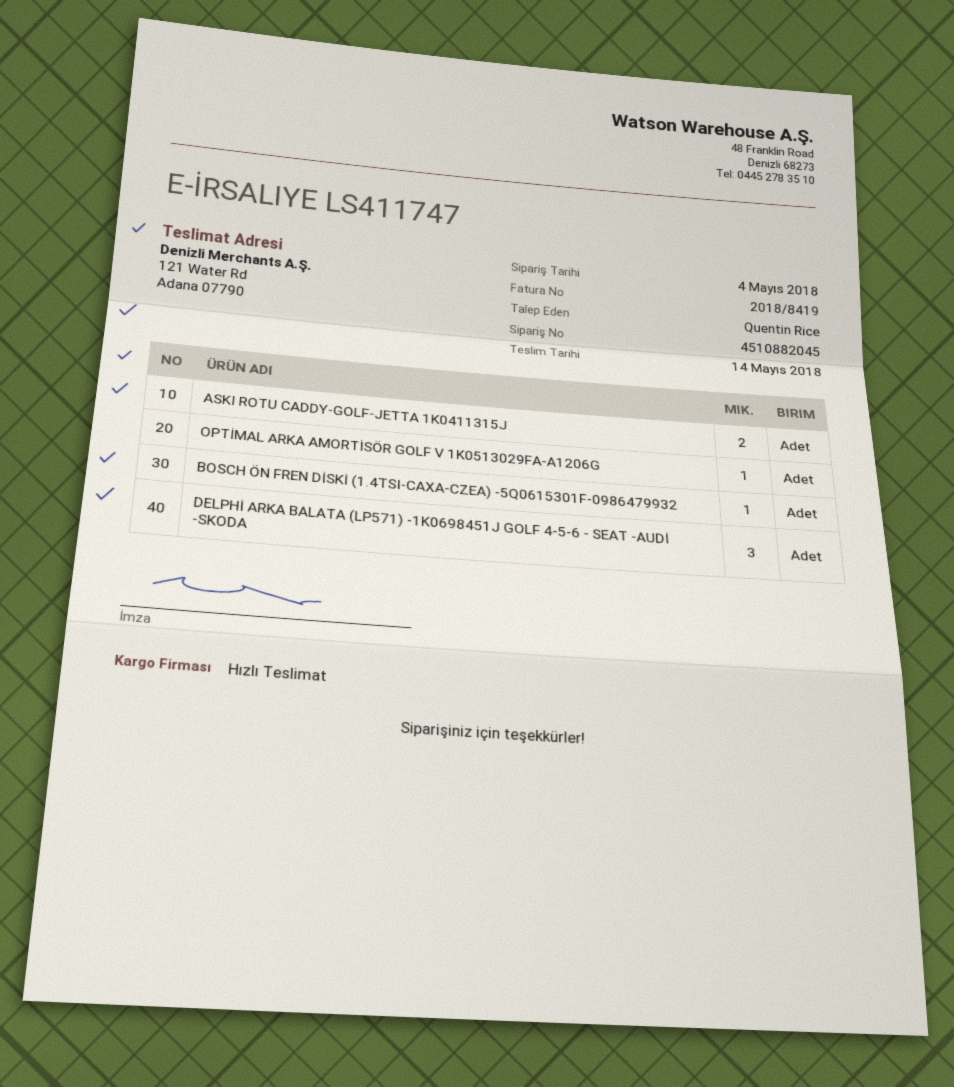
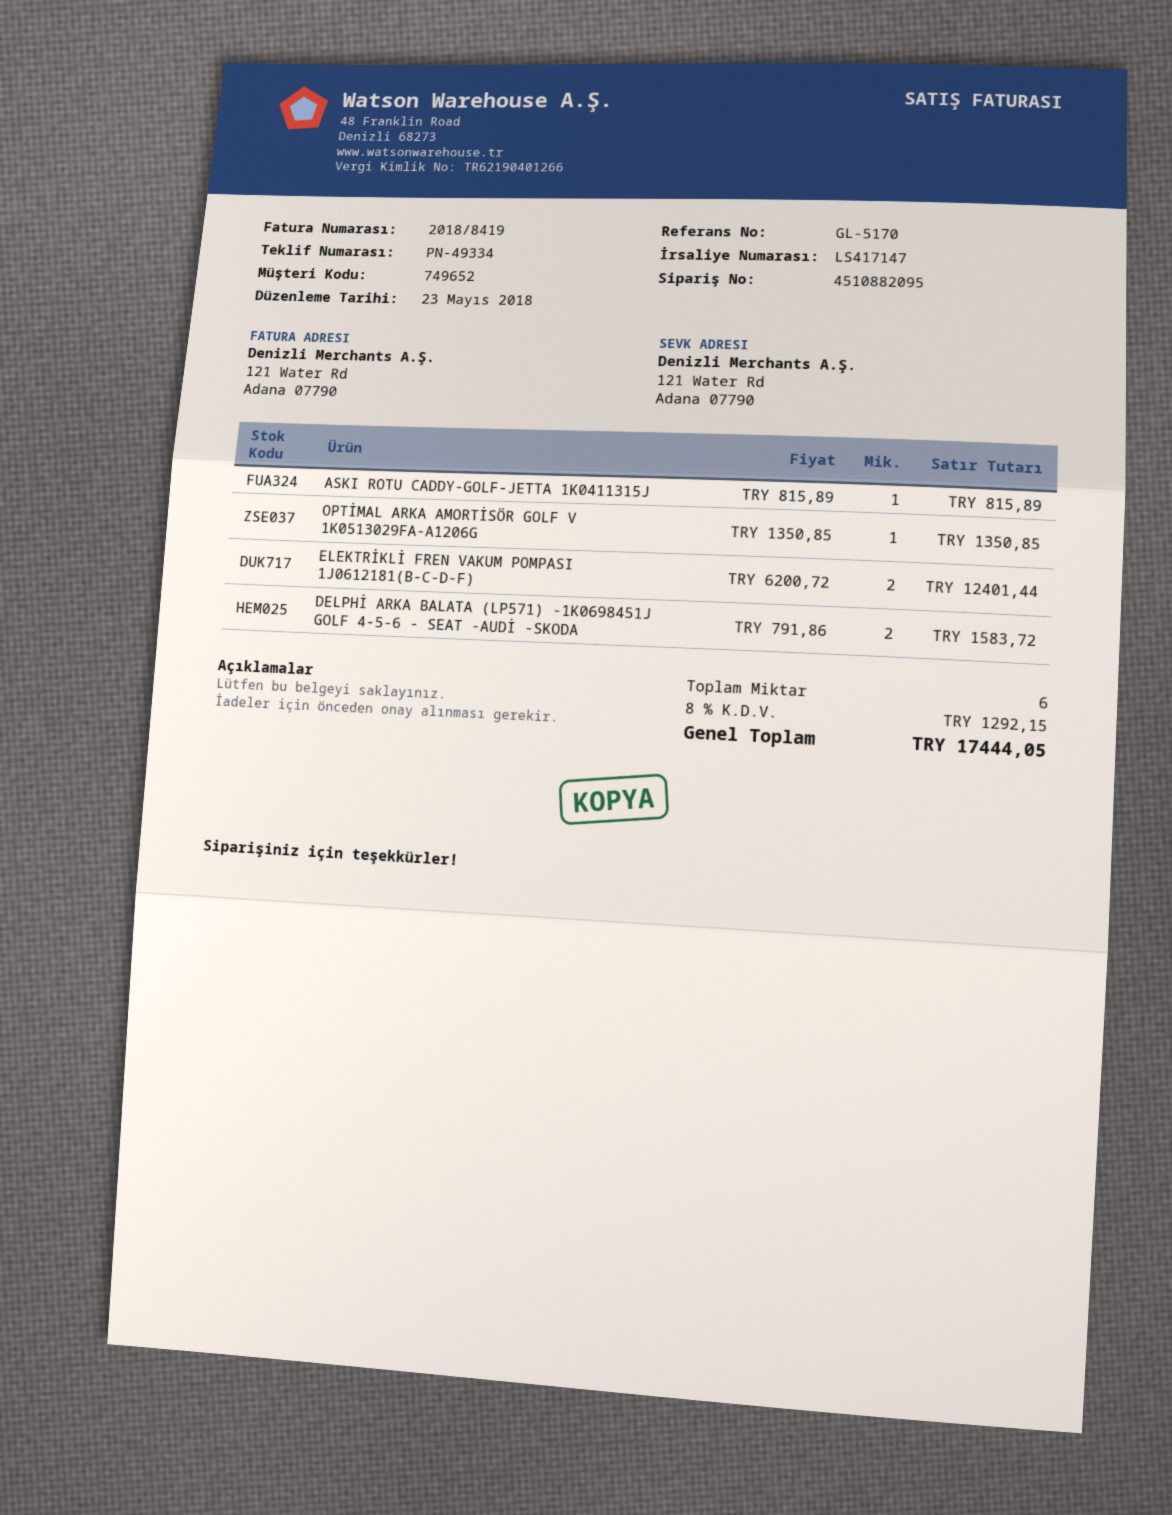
order number: 4510882045 -> 4510882095
delivery note number: LS411747 -> LS417147
ASKI ROTU CADDY-GOLF-JETTA 1K0411315J: 2 -> 1
BOSCH ÖN FREN DİSKİ (1.4TSI-CAXA-CZEA) -5Q0615301F-0986479932: 1 -> none
DELPHİ ARKA BALATA (LP571) -1K0698451J GOLF 4-5-6 - SEAT -AUDİ -SKODA: 3 -> 2
ELEKTRİKLİ FREN VAKUM POMPASI 1J0612181(B-C-D-F): none -> 2

